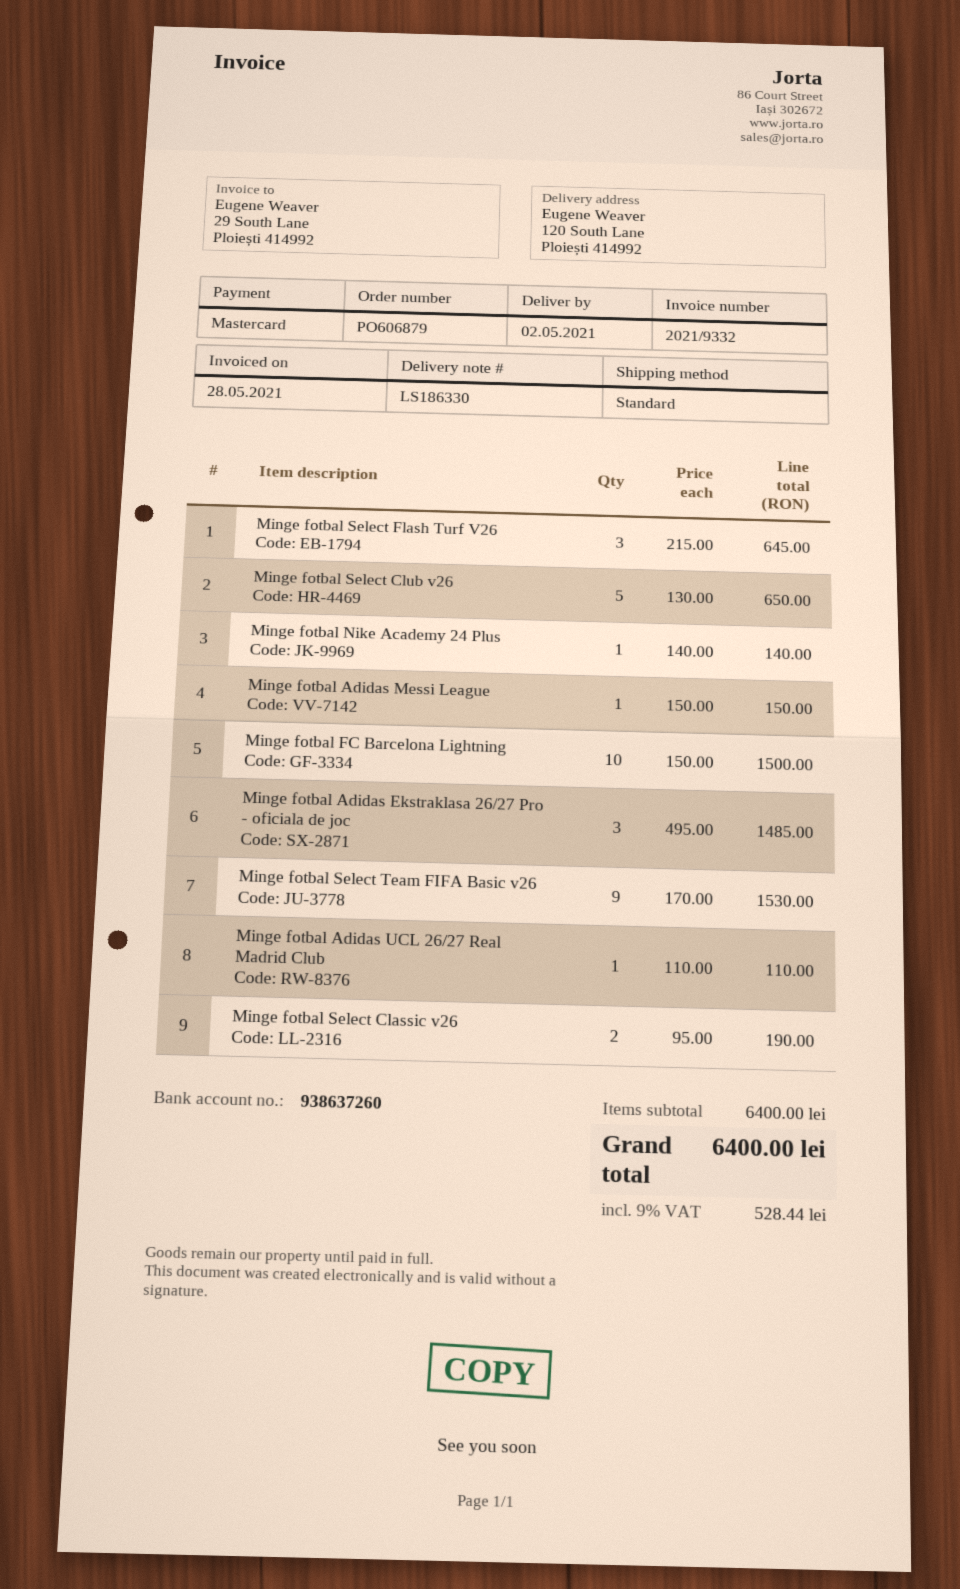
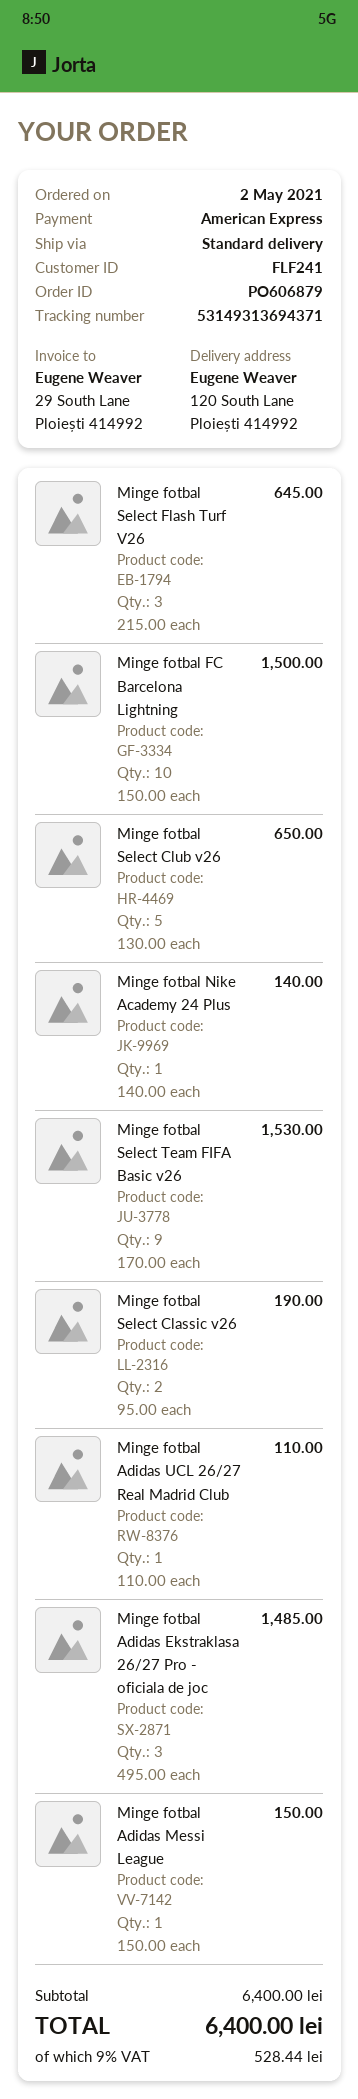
payment method: Mastercard -> American Express

